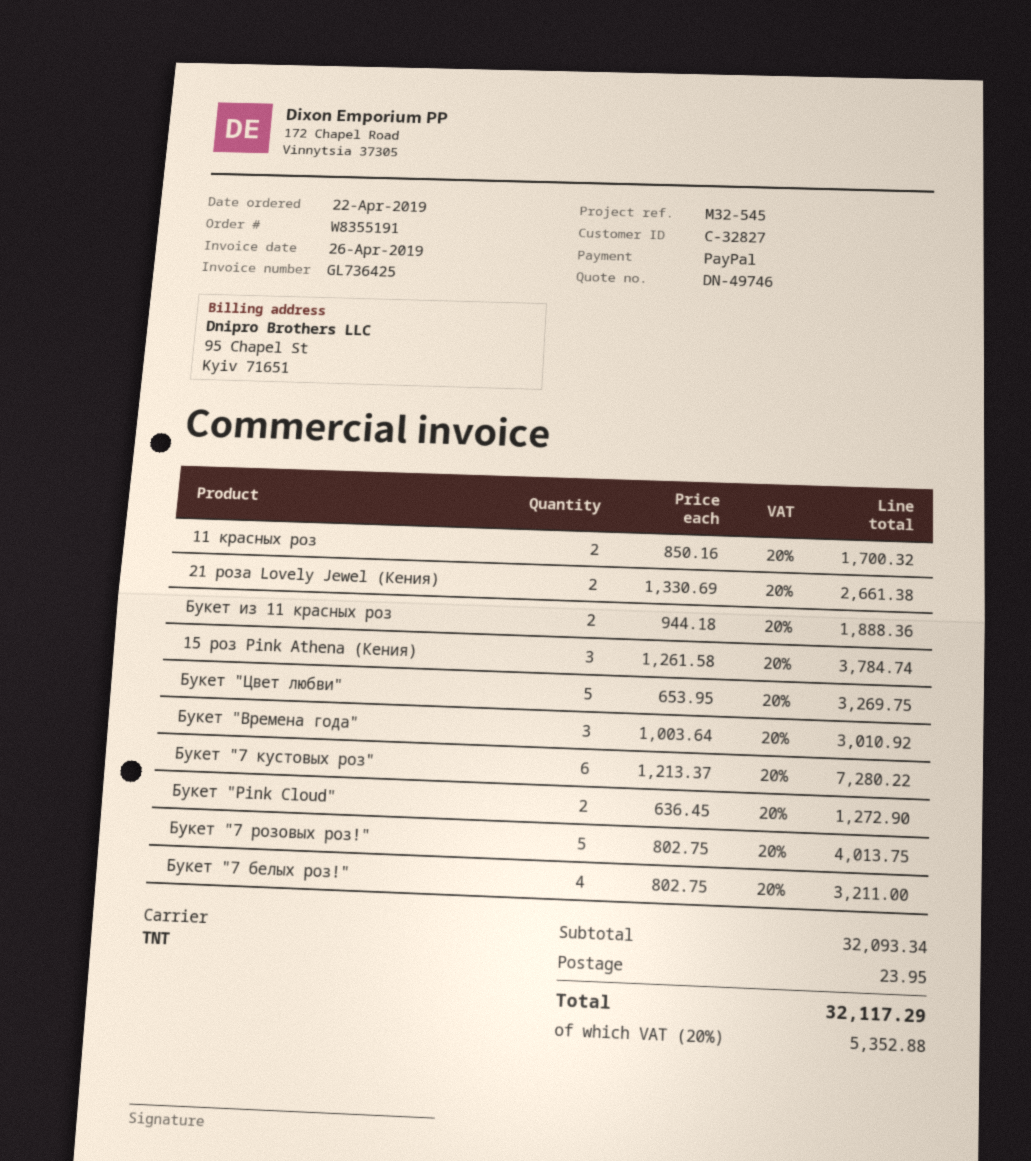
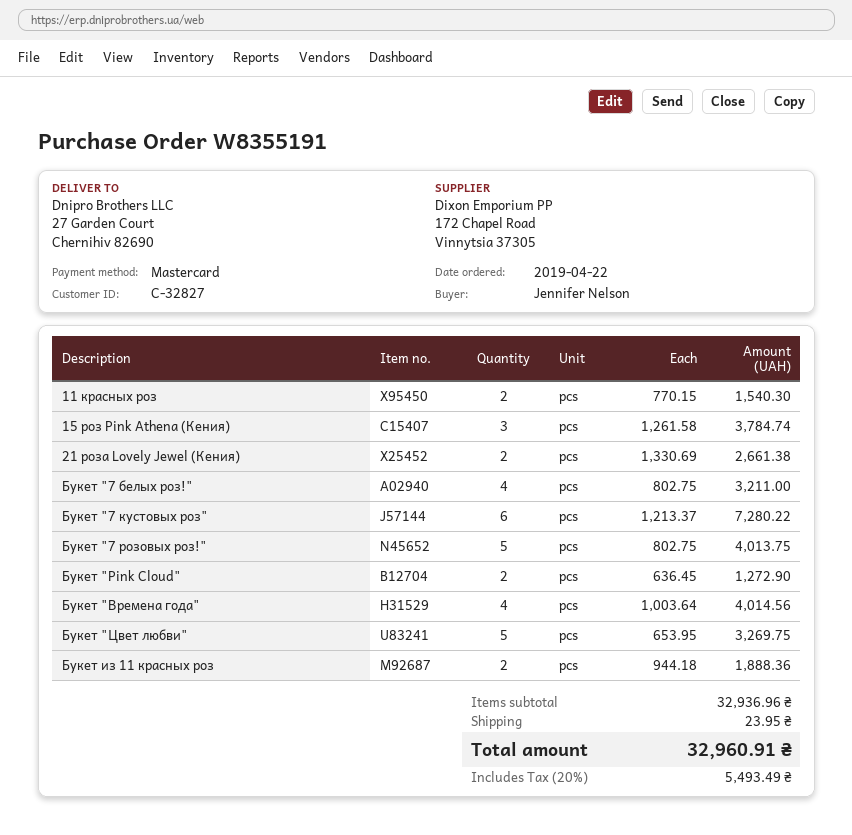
payment method: PayPal -> Mastercard
11 красных роз: 2 x 850.16 = 1700.32 -> 2 x 770.15 = 1540.30
Букет "Времена года": 3 x 1003.64 = 3010.92 -> 4 x 1003.64 = 4014.56
subtotal: 32093.34 -> 32936.96
tax: 20% = 5352.88 -> 20% = 5493.49
total: 32117.29 -> 32960.91

